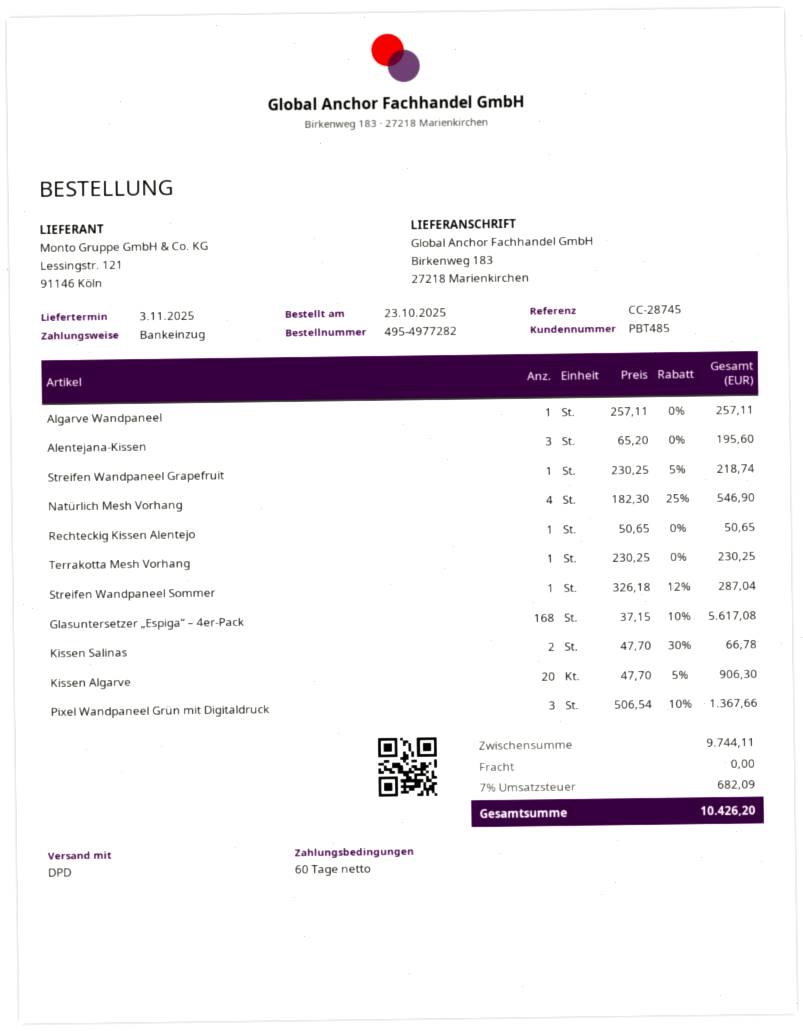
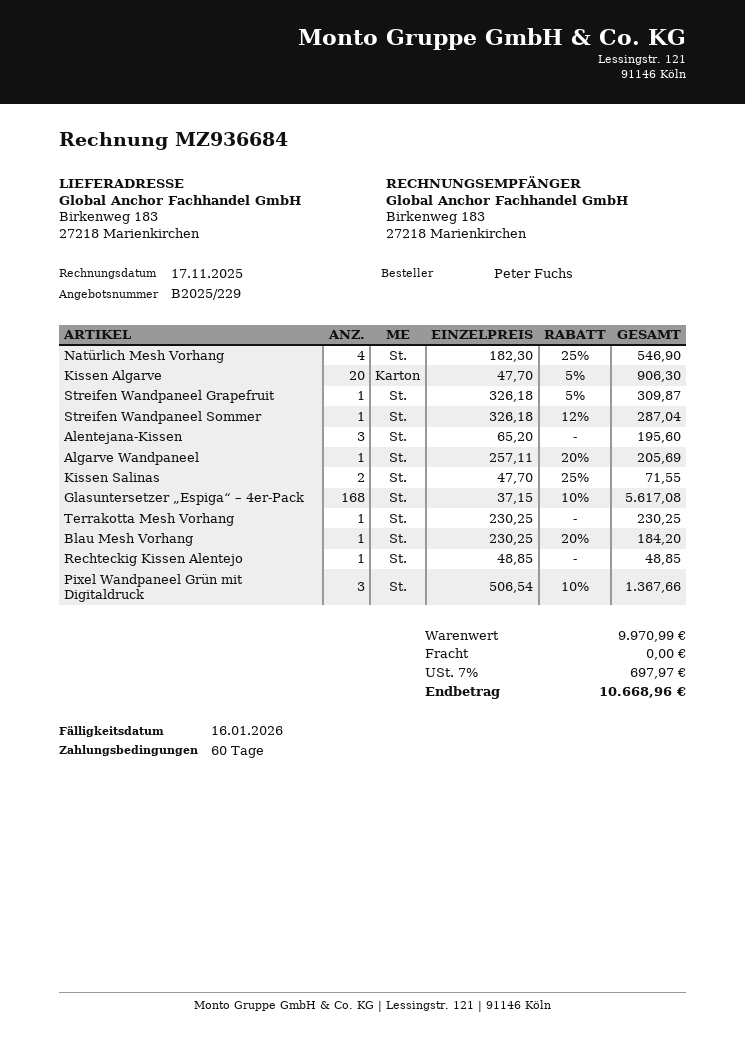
Algarve Wandpaneel: 1 x 257.11 = 257.11 -> 1 x 257.11 - 20% = 205.69
Streifen Wandpaneel Grapefruit: 1 x 230.25 - 5% = 218.74 -> 1 x 326.18 - 5% = 309.87
Rechteckig Kissen Alentejo: 1 x 50.65 = 50.65 -> 1 x 48.85 = 48.85
Kissen Salinas: 2 x 47.70 - 30% = 66.78 -> 2 x 47.70 - 25% = 71.55
Blau Mesh Vorhang: none -> 1 x 230.25 - 20% = 184.20
subtotal: 9744.11 -> 9970.99
tax: 7% = 682.09 -> 7% = 697.97
total: 10426.20 -> 10668.96

